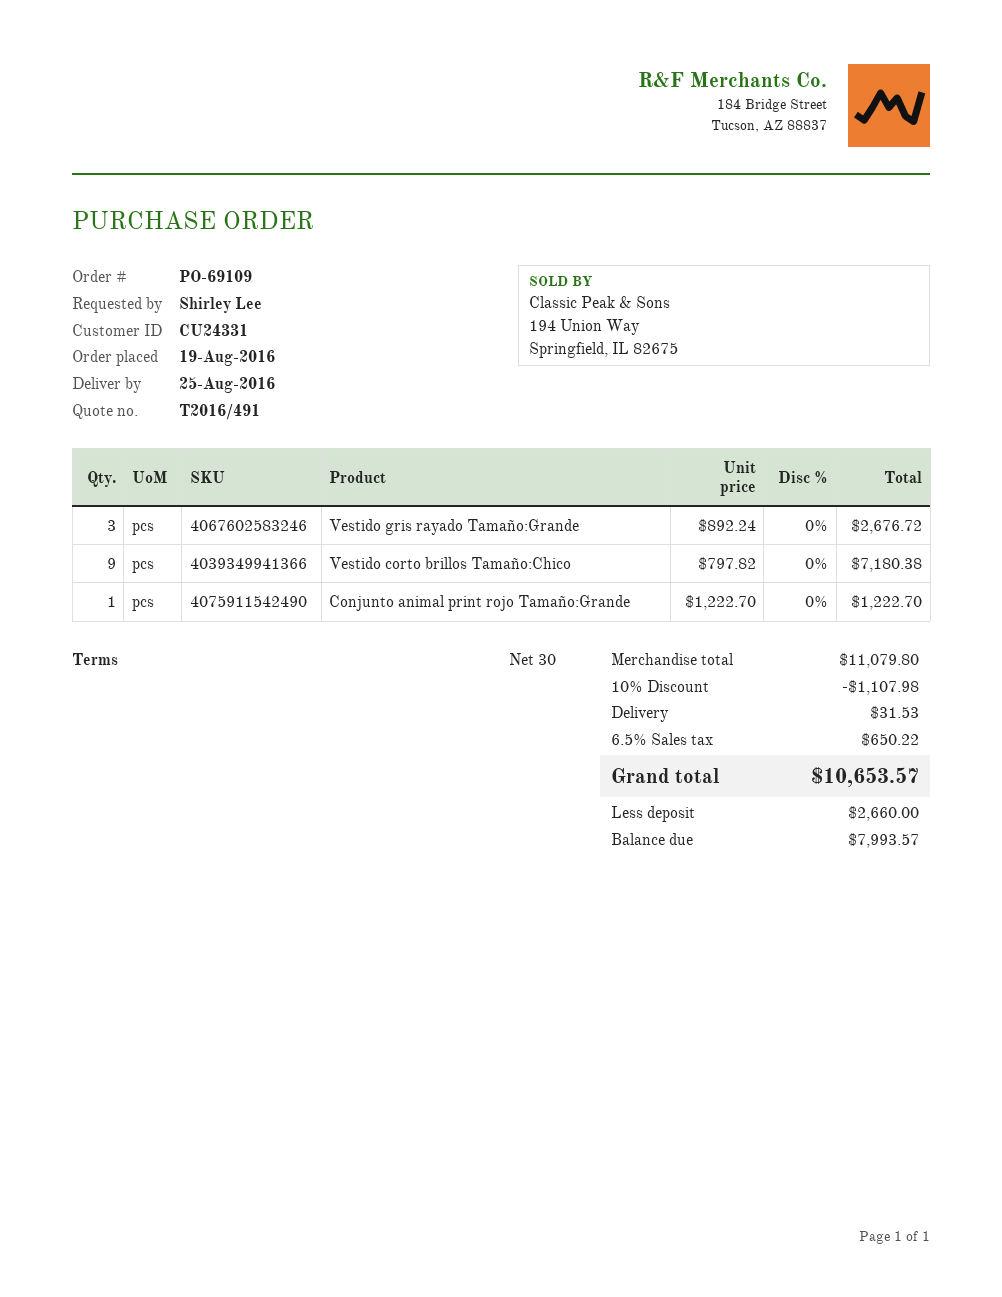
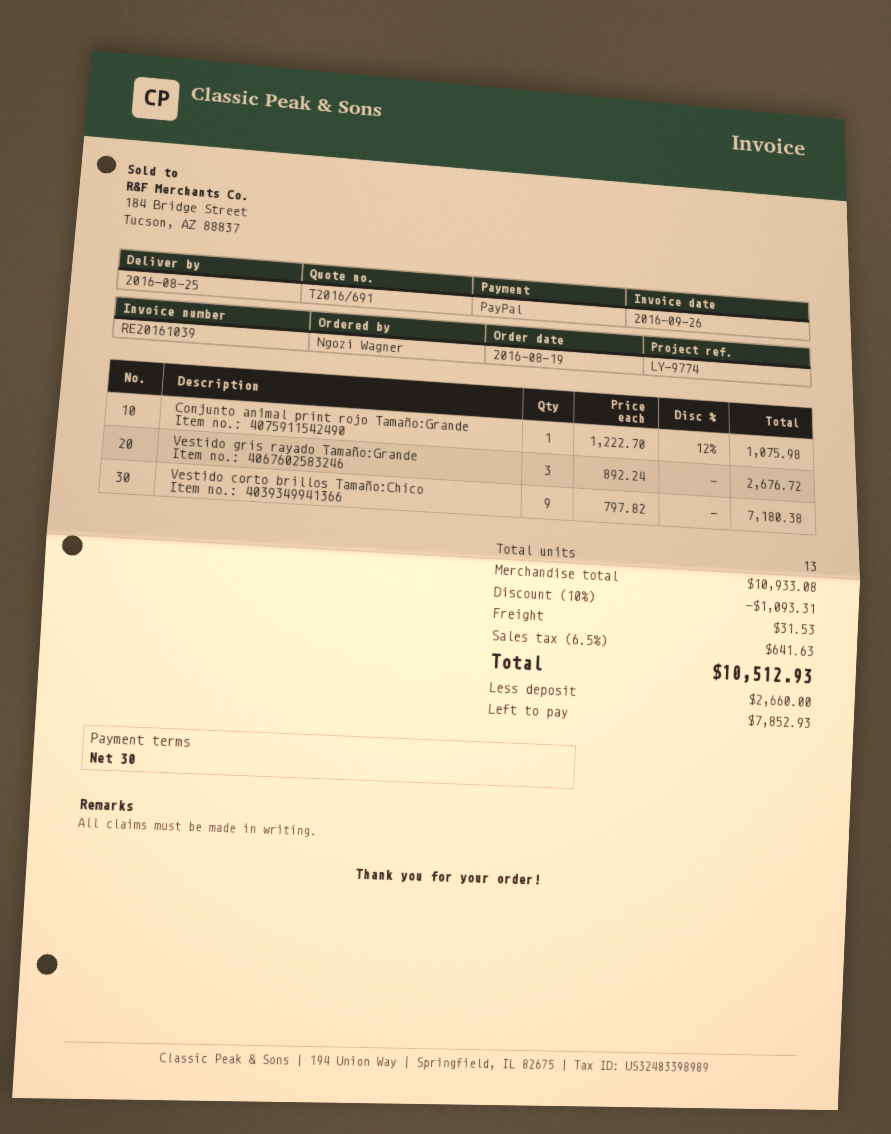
quote number: T2016/491 -> T2016/691
ordered by: Shirley Lee -> Ngozi Wagner
Conjunto animal print rojo Tamaño:Grande: 1 x 1222.70 = 1222.70 -> 1 x 1222.70 - 12% = 1075.98
subtotal: 11079.80 -> 10933.08
discount: 10% = 1107.98 -> 10% = 1093.31
tax: 6.5% = 650.22 -> 6.5% = 641.63
total: 10653.57 -> 10512.93
balance: 7993.57 -> 7852.93

